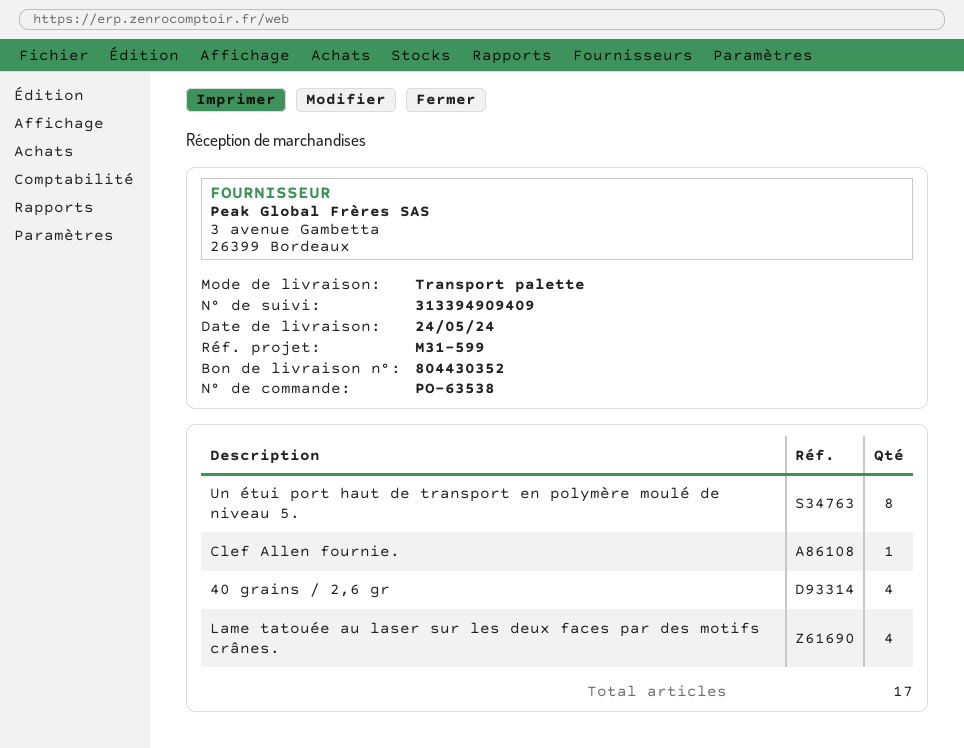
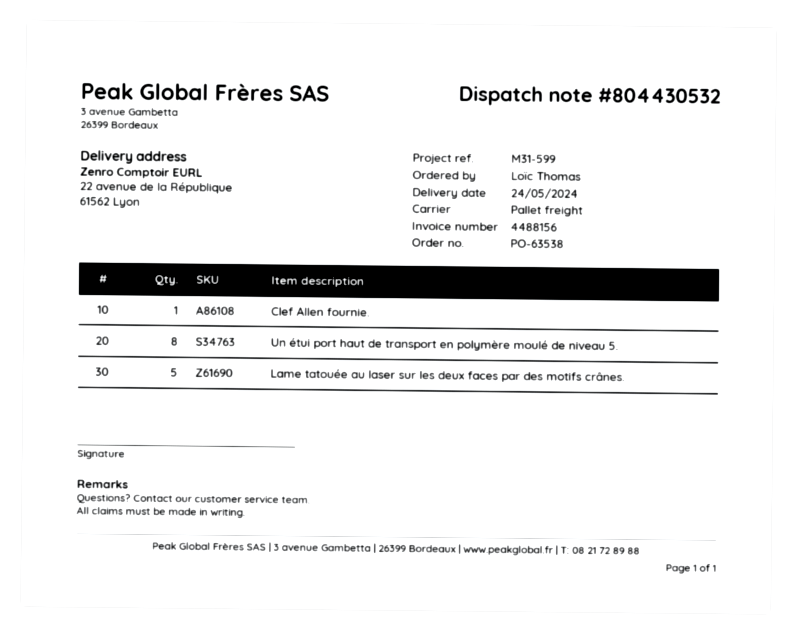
delivery note number: 804430352 -> 804430532
40 grains / 2,6 gr: 4 -> none
Lame tatouée au laser sur les deux faces par des motifs crânes.: 4 -> 5

